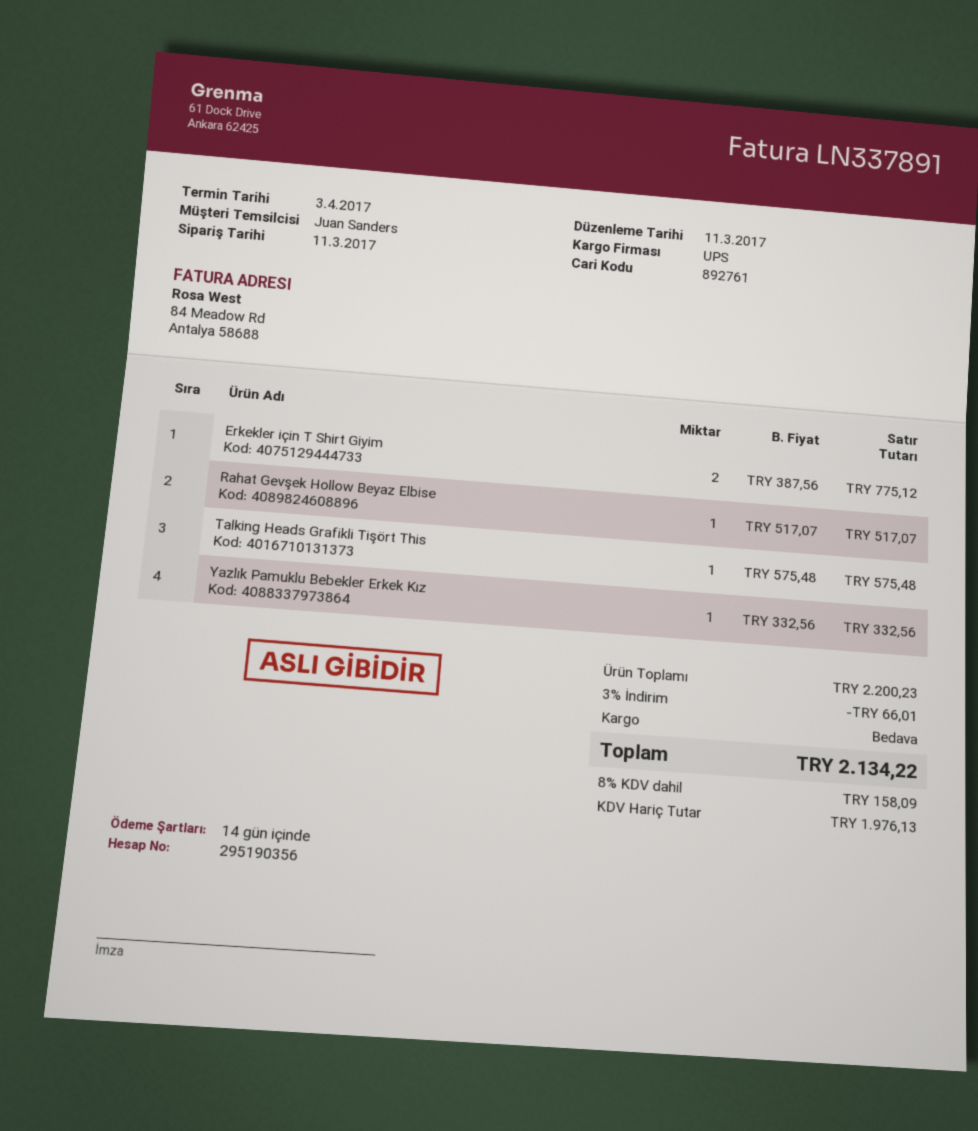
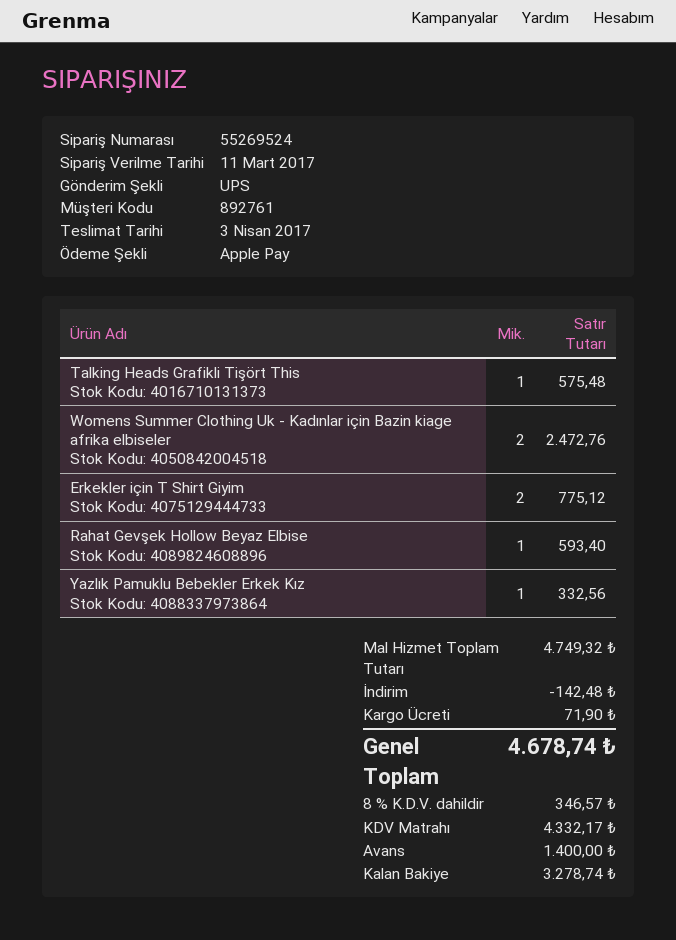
Rahat Gevşek Hollow Beyaz Elbise: 1 for 517.07 -> 1 for 593.40
Womens Summer Clothing Uk - Kadınlar için Bazin kiage afrika elbiseler: none -> 2 for 2472.76
subtotal: 2200.23 -> 4749.32
discount: 66.01 -> 142.48
shipping: 0.00 -> 71.90
net: 1976.13 -> 4332.17
tax: 8% = 158.09 -> 8% = 346.57
total: 2134.22 -> 4678.74

